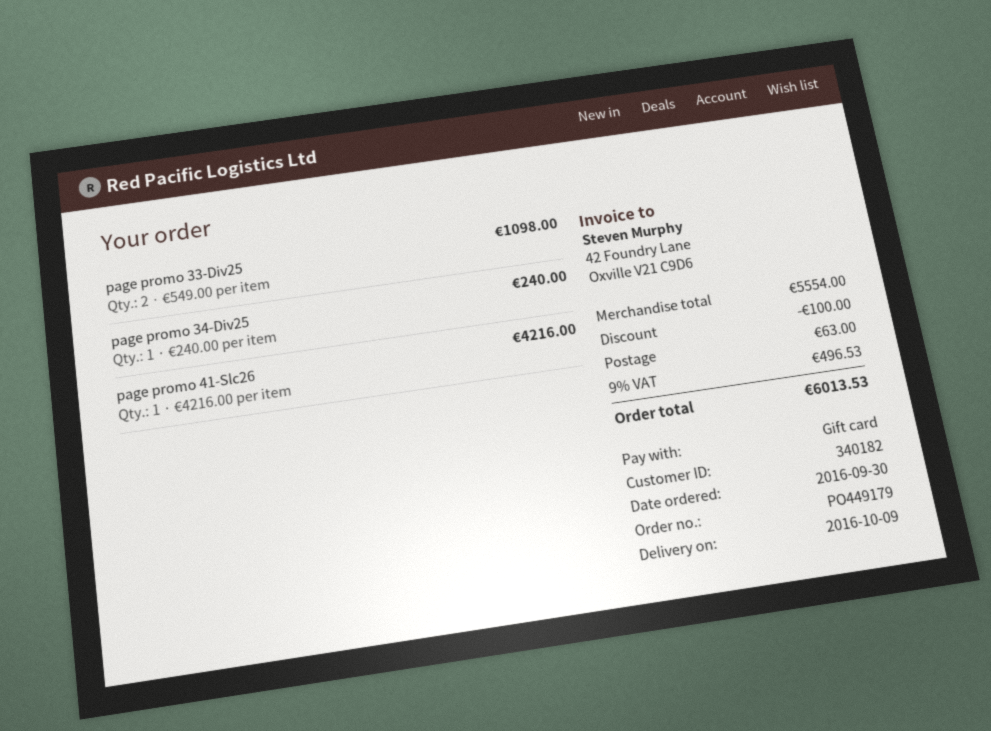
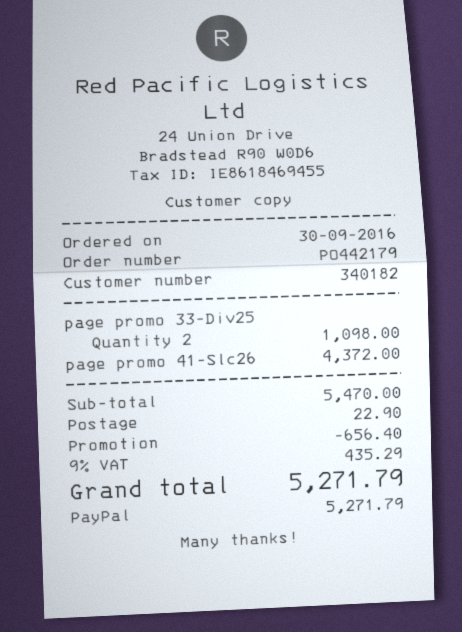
order number: PO449179 -> PO442179
payment method: gift card -> PayPal
page promo 34-Div25: 1 for 240.00 -> none
page promo 41-Slc26: 1 for 4216.00 -> 1 for 4372.00
subtotal: 5554.00 -> 5470.00
discount: 100.00 -> 656.40
shipping: 63.00 -> 22.90
tax: 9% = 496.53 -> 9% = 435.29
total: 6013.53 -> 5271.79

